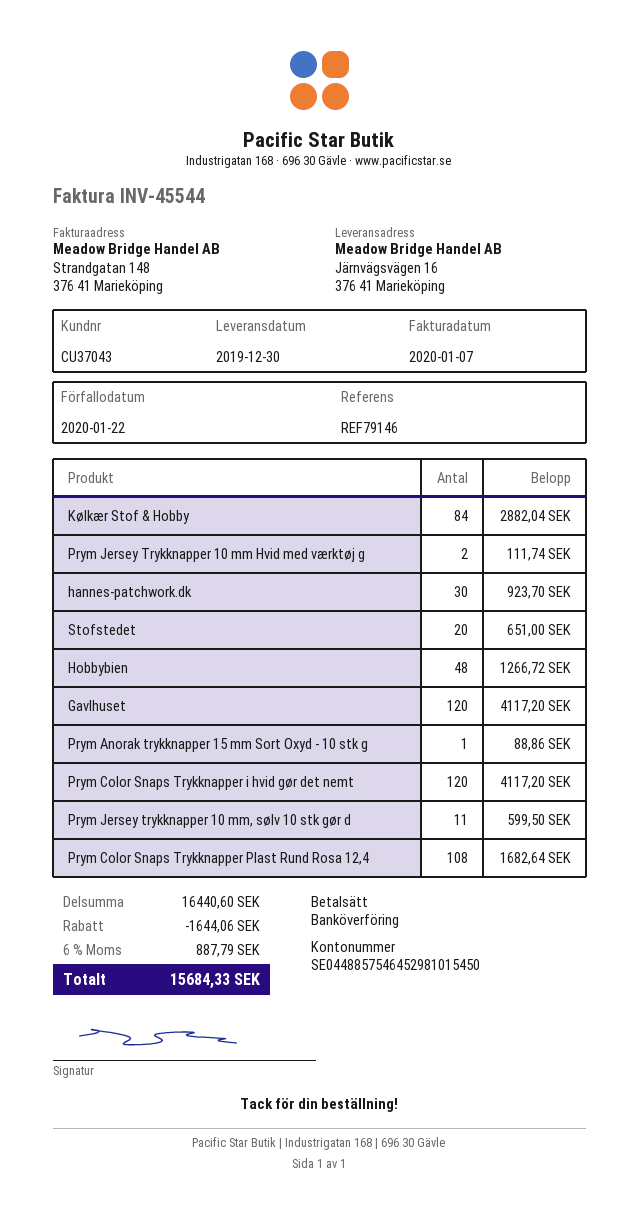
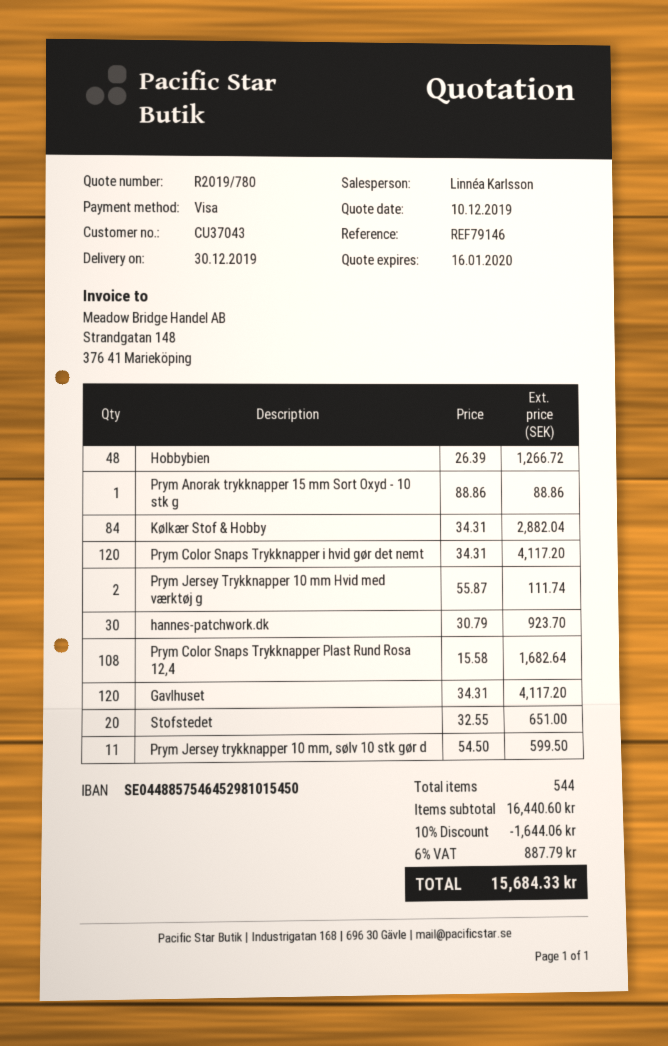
payment method: bank transfer -> Visa

